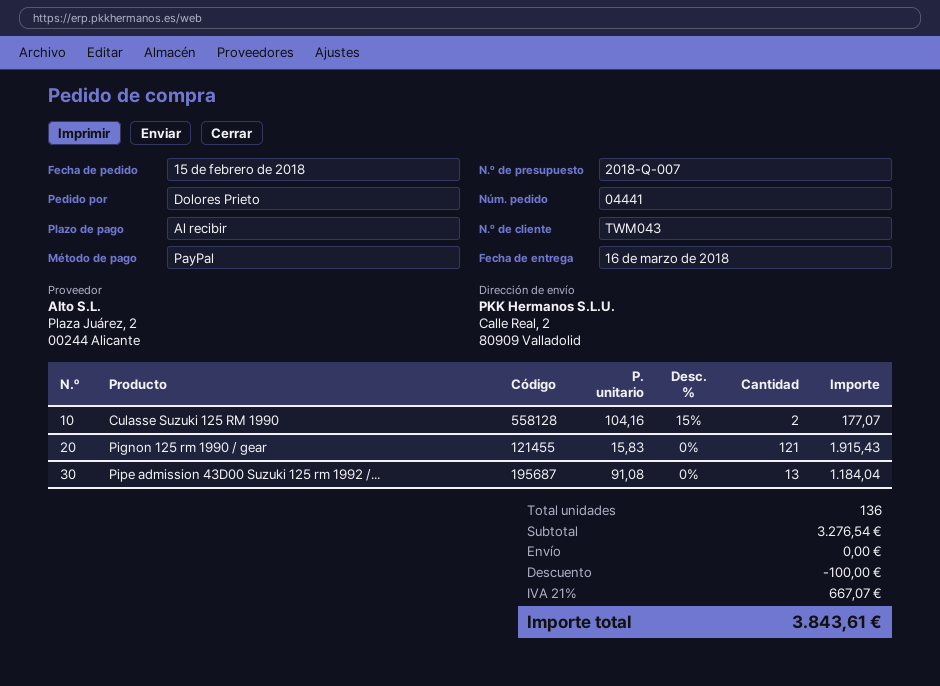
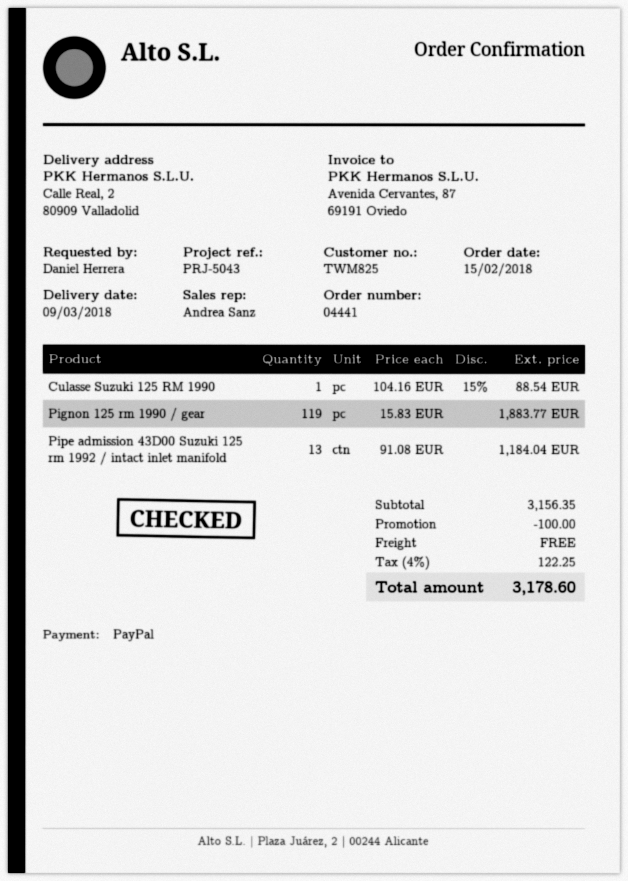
delivery date: 2018-03-16 -> 2018-03-09
customer number: TWM043 -> TWM825
ordered by: Dolores Prieto -> Daniel Herrera
Culasse Suzuki 125 RM 1990: 2 x 104.16 - 15% = 177.07 -> 1 x 104.16 - 15% = 88.54
Pignon 125 rm 1990 / gear: 121 x 15.83 = 1915.43 -> 119 x 15.83 = 1883.77
subtotal: 3276.54 -> 3156.35
tax: 21% = 667.07 -> 4% = 122.25
total: 3843.61 -> 3178.60

